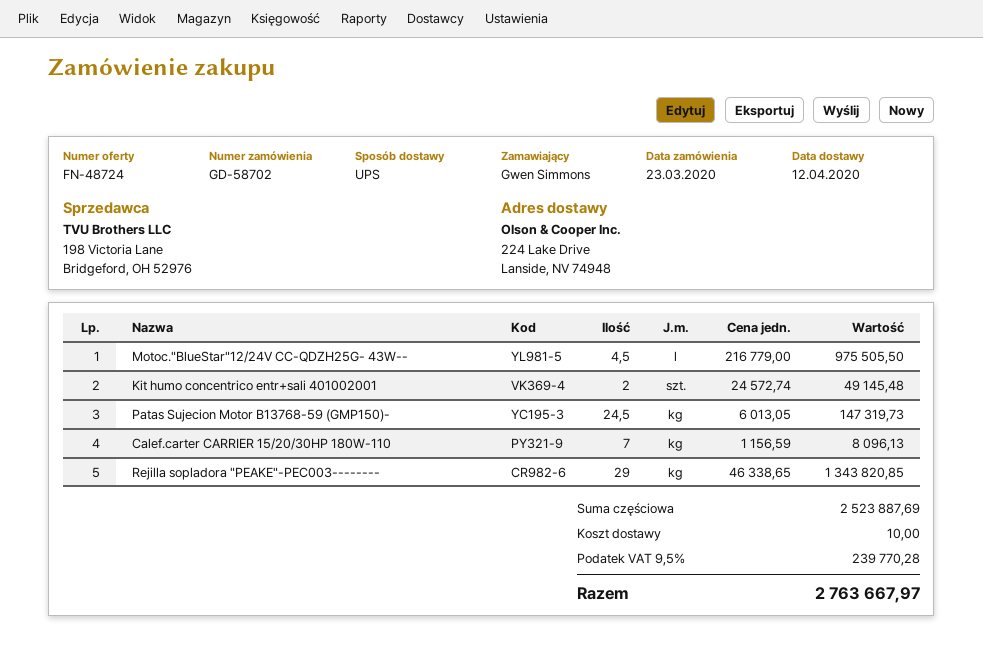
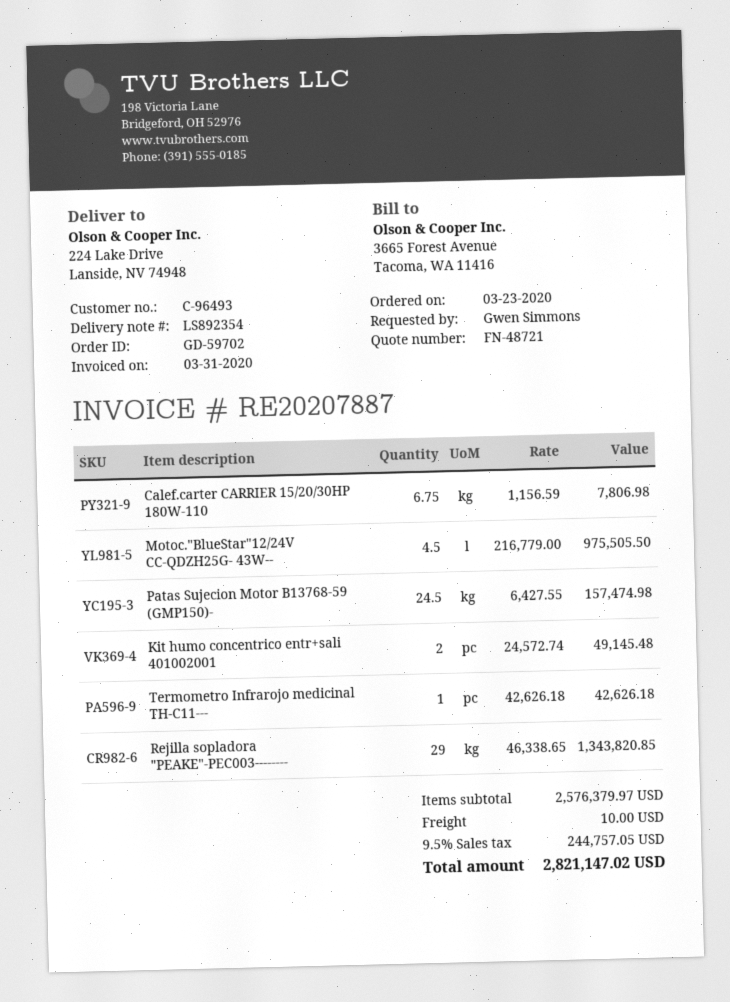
quote number: FN-48724 -> FN-48721
order number: GD-58702 -> GD-59702
Patas Sujecion Motor B13768-59 (GMP150)-: 24.5 x 6013.05 = 147319.73 -> 24.5 x 6427.55 = 157474.98
Calef.carter CARRIER 15/20/30HP 180W-110: 7 x 1156.59 = 8096.13 -> 6.75 x 1156.59 = 7806.98
Termometro Infrarojo medicinal TH-C11---: none -> 1 x 42626.18 = 42626.18
subtotal: 2523887.69 -> 2576379.97
tax: 9.5% = 239770.28 -> 9.5% = 244757.05
total: 2763667.97 -> 2821147.02

